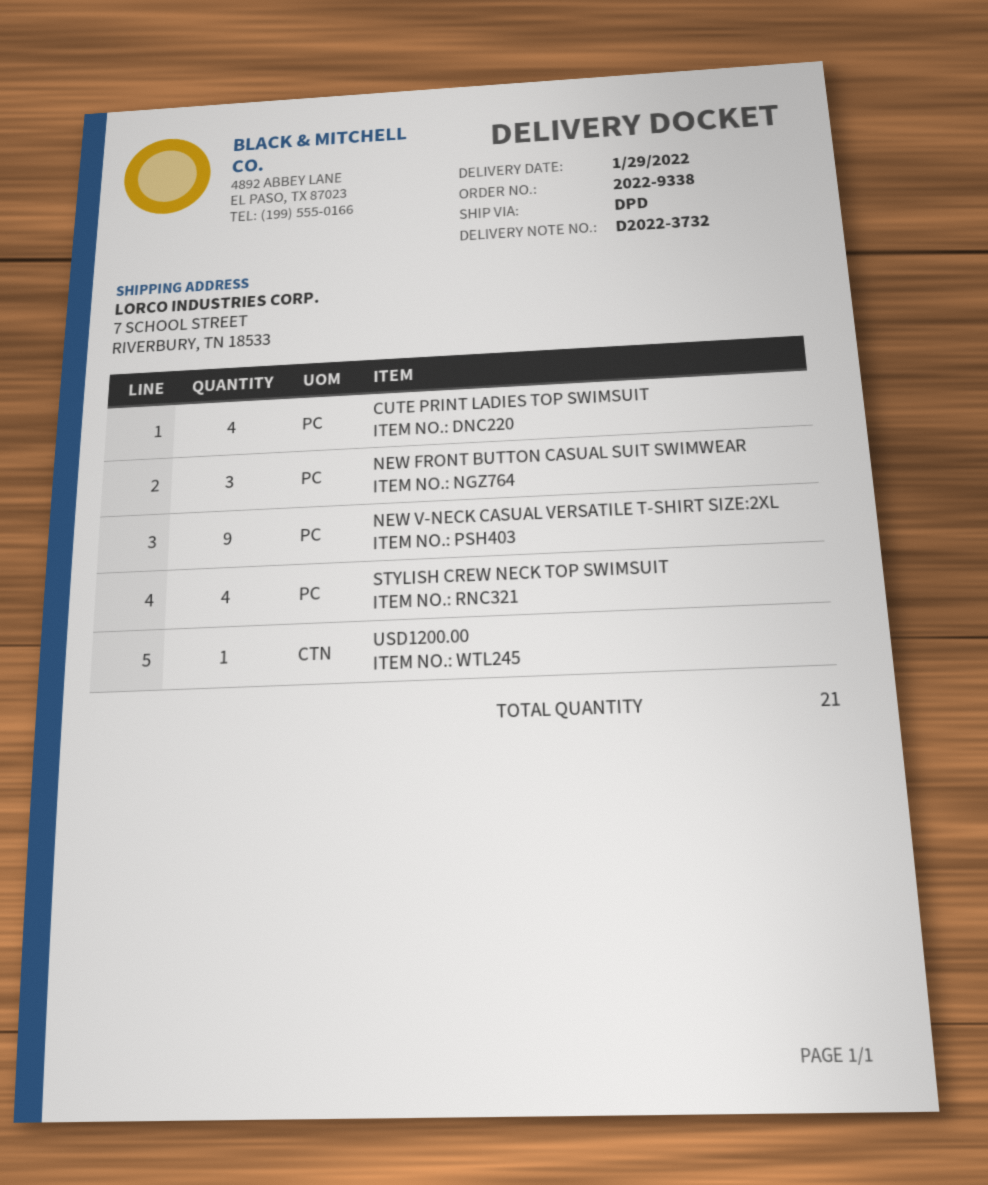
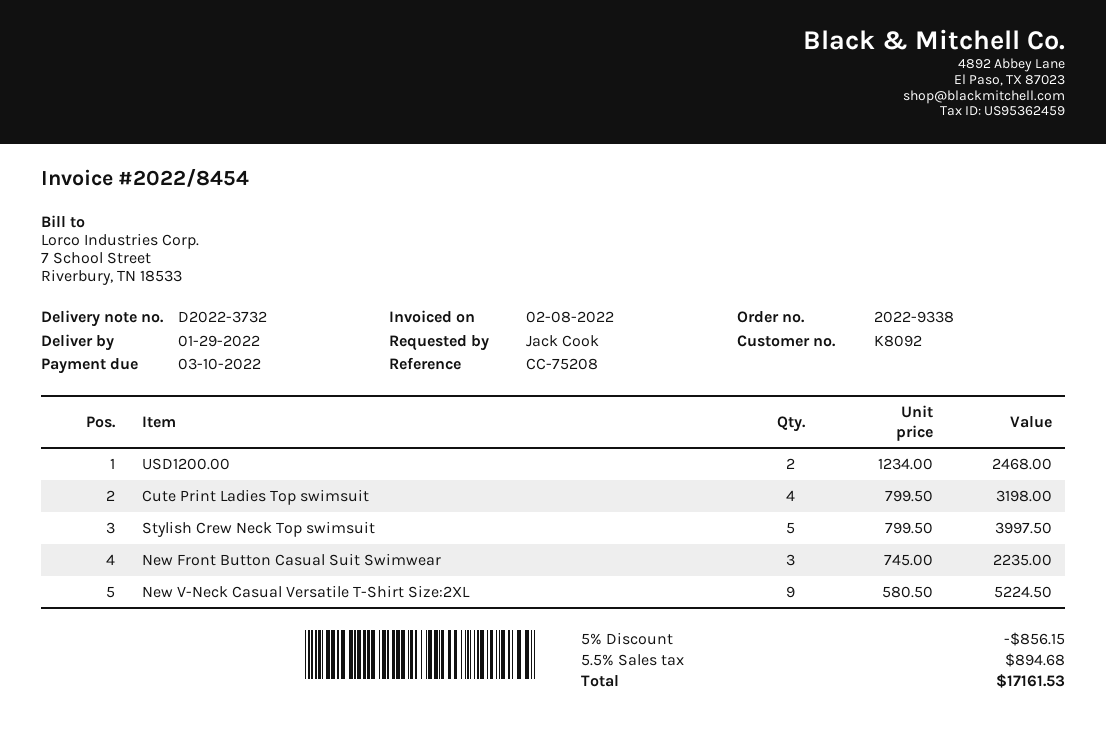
STYLISH CREW NECK TOP SWIMSUIT: 4 -> 5
USD1200.00: 1 -> 2

